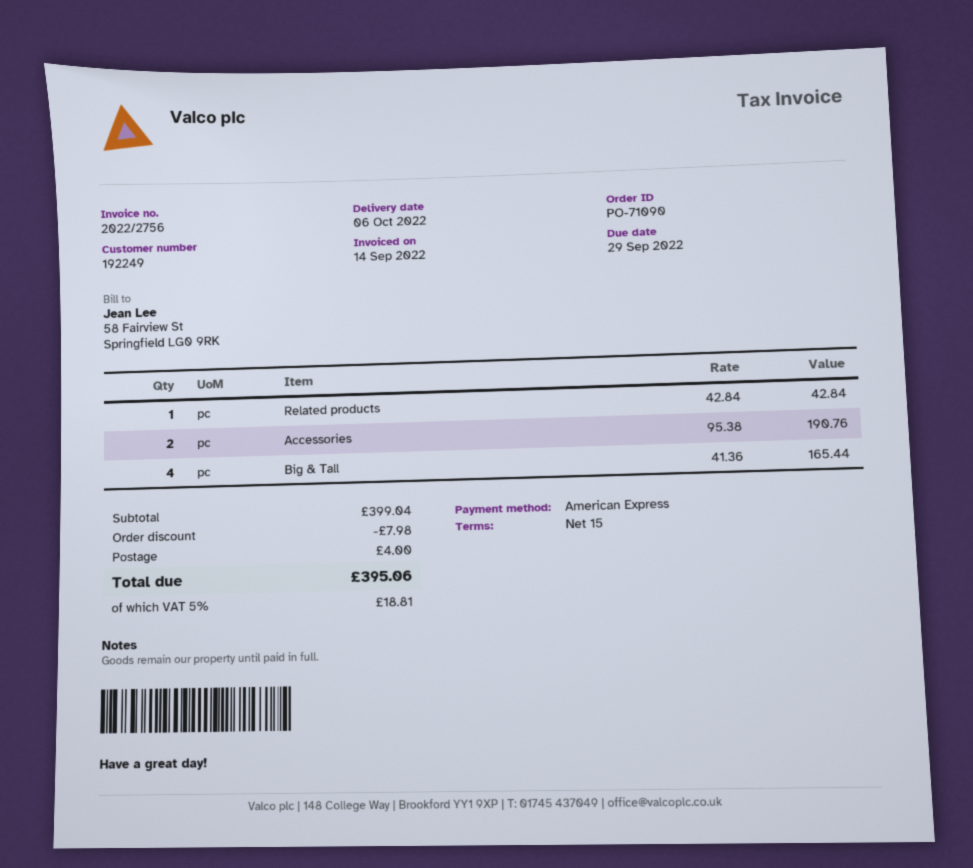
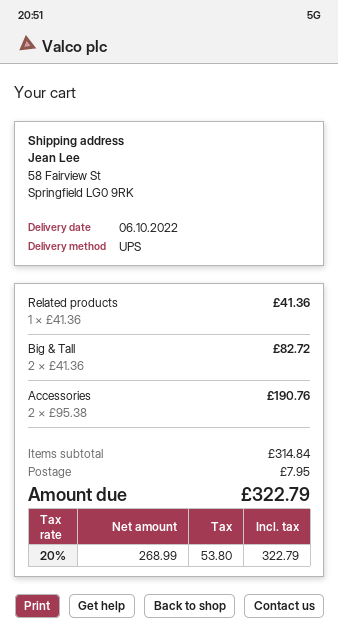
Related products: 1 x 42.84 = 42.84 -> 1 x 41.36 = 41.36
Big & Tall: 4 x 41.36 = 165.44 -> 2 x 41.36 = 82.72
subtotal: 399.04 -> 314.84
discount: 7.98 -> none
shipping: 4.00 -> 7.95
tax: 5% = 18.81 -> 20% = 53.80
total: 395.06 -> 322.79

